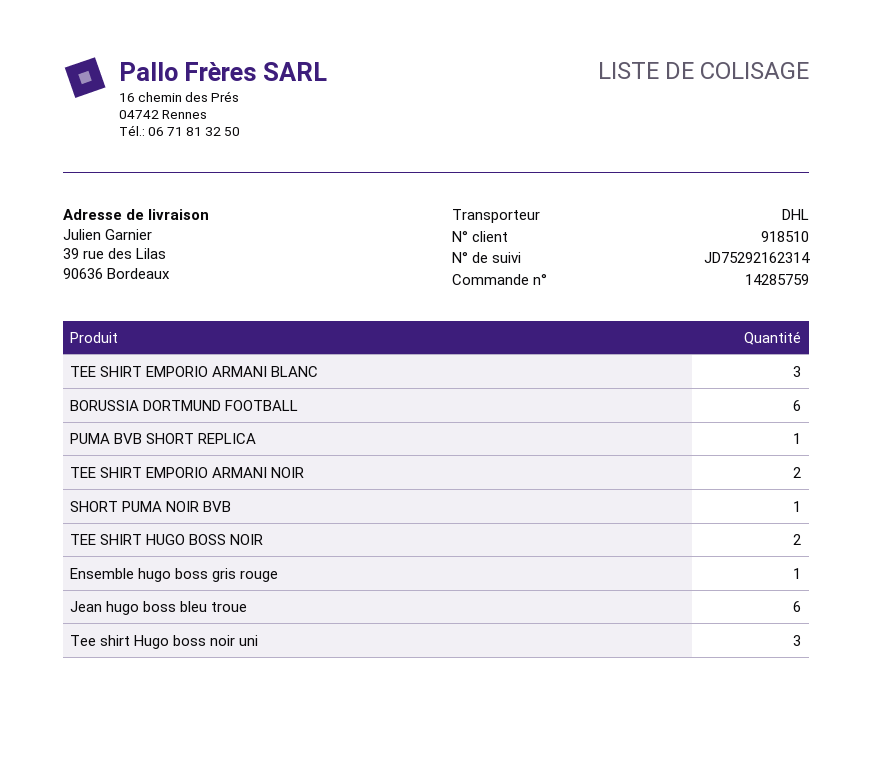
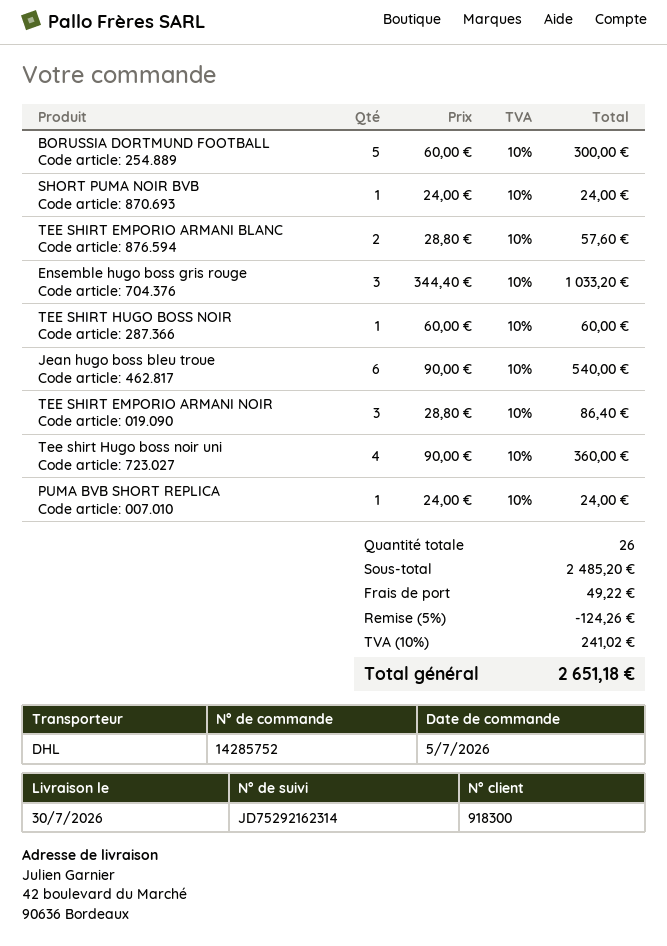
order number: 14285759 -> 14285752
customer number: 918510 -> 918300
ship to: 39 rue des Lilas, 90636 Bordeaux -> 42 boulevard du Marché, 90636 Bordeaux
TEE SHIRT EMPORIO ARMANI BLANC: 3 -> 2
BORUSSIA DORTMUND FOOTBALL: 6 -> 5
TEE SHIRT EMPORIO ARMANI NOIR: 2 -> 3
TEE SHIRT HUGO BOSS NOIR: 2 -> 1
Ensemble hugo boss gris rouge: 1 -> 3
Tee shirt Hugo boss noir uni: 3 -> 4

